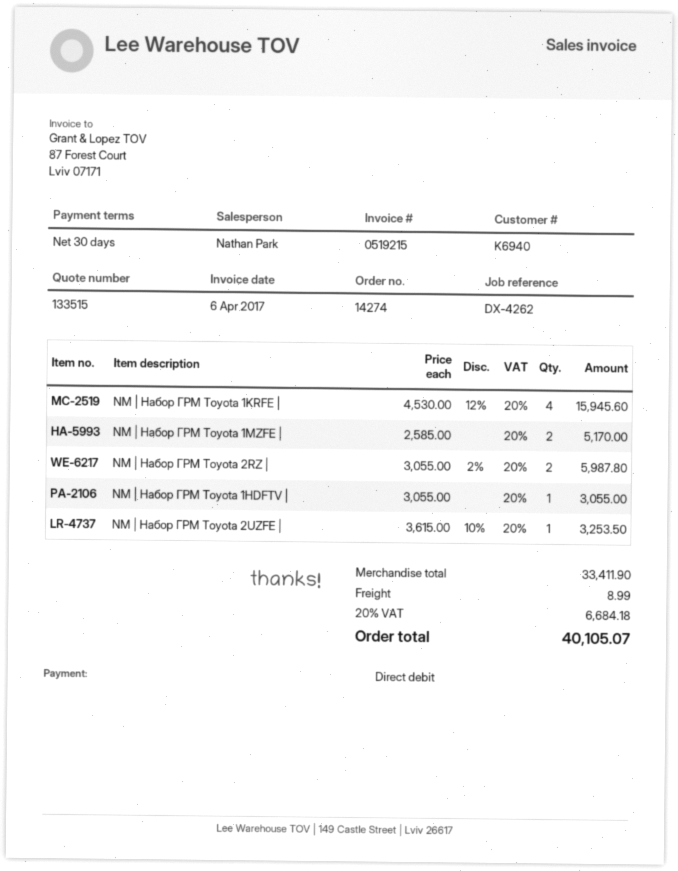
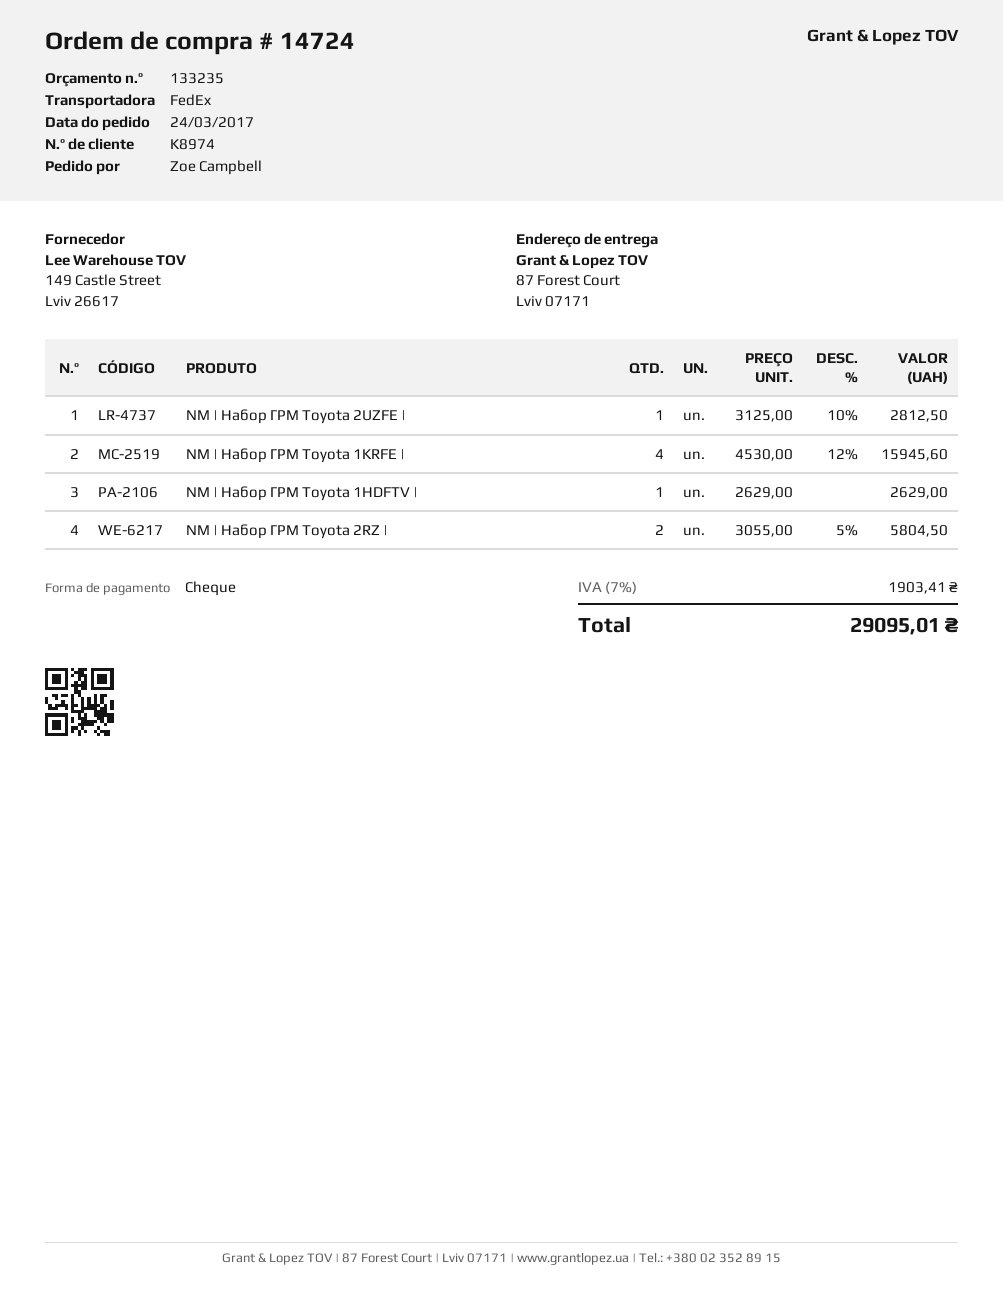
quote number: 133515 -> 133235
order number: 14274 -> 14724
customer number: K6940 -> K8974
payment method: direct debit -> cheque
NM | Набор ГРМ Toyota 1MZFE |: 2 x 2585.00 = 5170.00 -> none
NM | Набор ГРМ Toyota 2RZ |: 2 x 3055.00 - 2% = 5987.80 -> 2 x 3055.00 - 5% = 5804.50
NM | Набор ГРМ Toyota 1HDFTV |: 1 x 3055.00 = 3055.00 -> 1 x 2629.00 = 2629.00
NM | Набор ГРМ Toyota 2UZFE |: 1 x 3615.00 - 10% = 3253.50 -> 1 x 3125.00 - 10% = 2812.50
shipping: 8.99 -> none
tax: 20% = 6684.18 -> 7% = 1903.41
total: 40105.07 -> 29095.01

